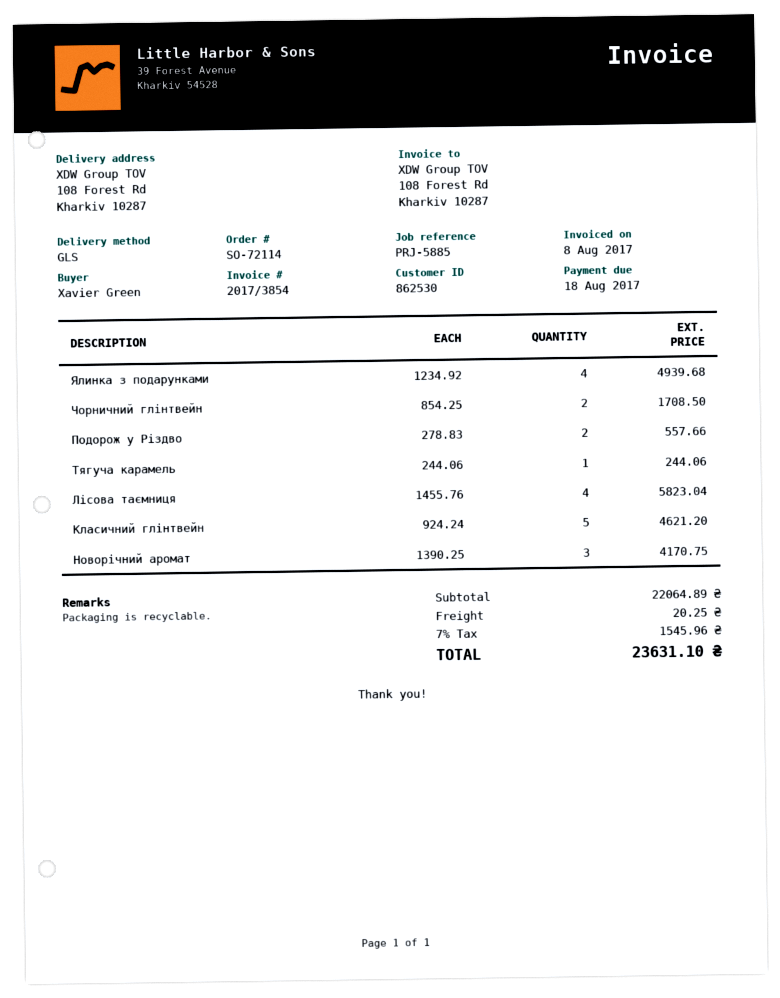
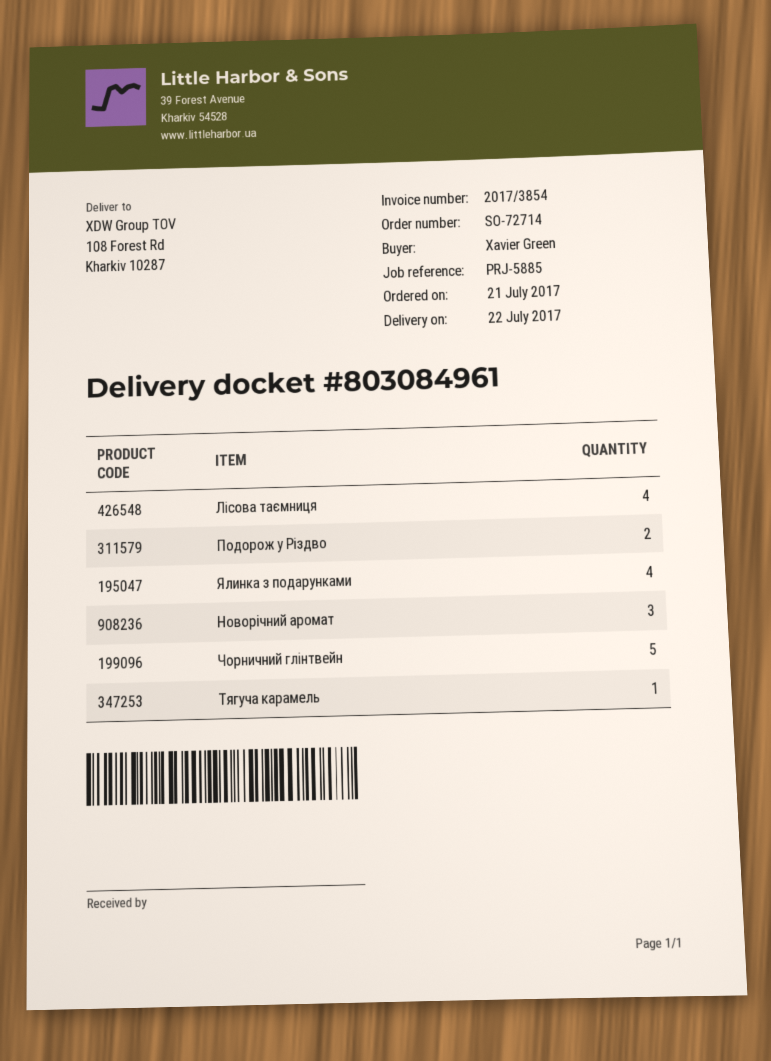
order number: SO-72114 -> SO-72714
Чорничний глінтвейн: 2 -> 5
Класичний глінтвейн: 5 -> none

